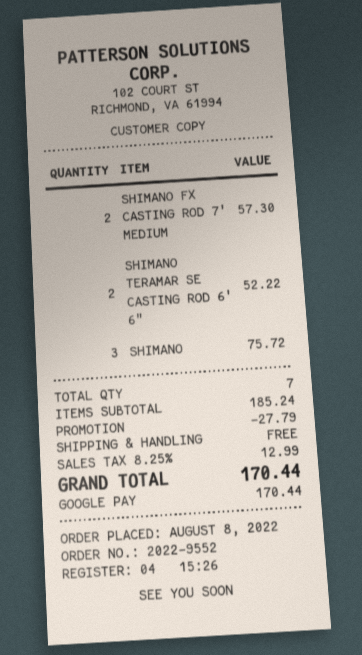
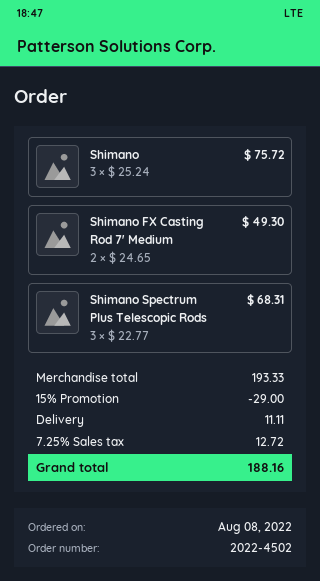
order number: 2022-9552 -> 2022-4502
SHIMANO FX CASTING ROD 7' MEDIUM: 2 for 57.30 -> 2 for 49.30
SHIMANO TERAMAR SE CASTING ROD 6' 6": 2 for 52.22 -> none
Shimano Spectrum Plus Telescopic Rods: none -> 3 for 68.31
subtotal: 185.24 -> 193.33
discount: 27.79 -> 29.00
shipping: 0.00 -> 11.11
tax: 8.25% = 12.99 -> 7.25% = 12.72
total: 170.44 -> 188.16

